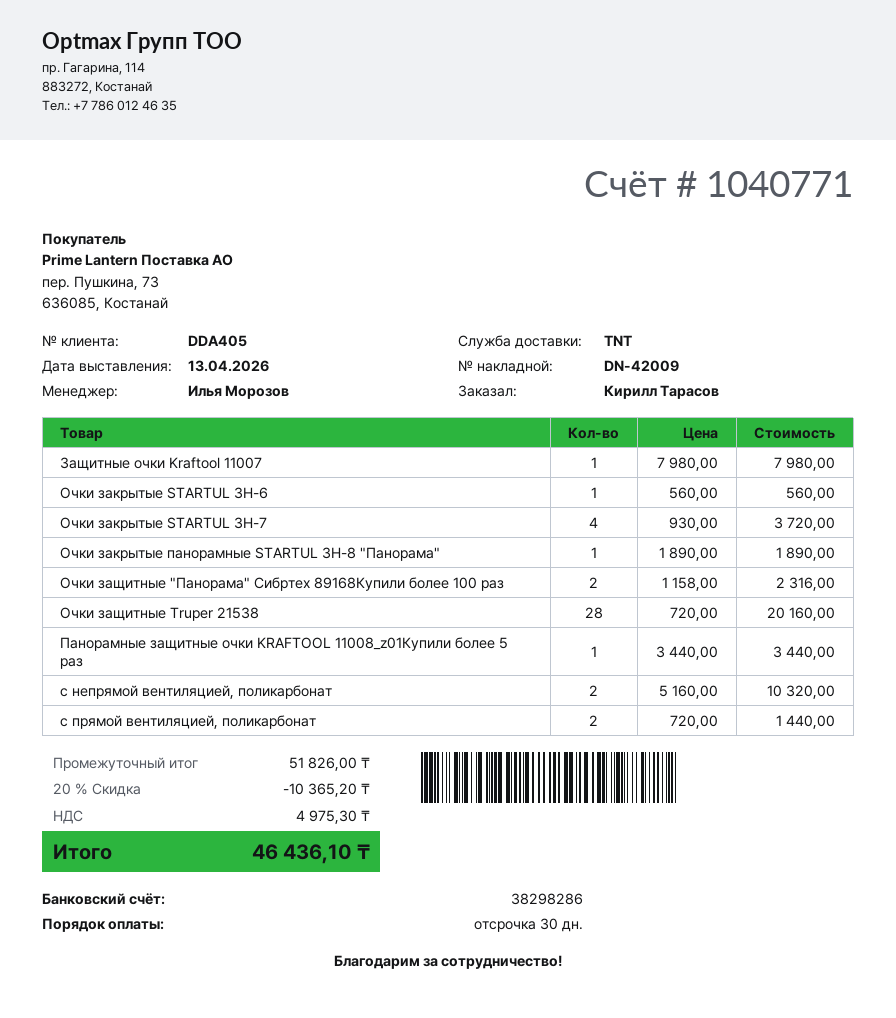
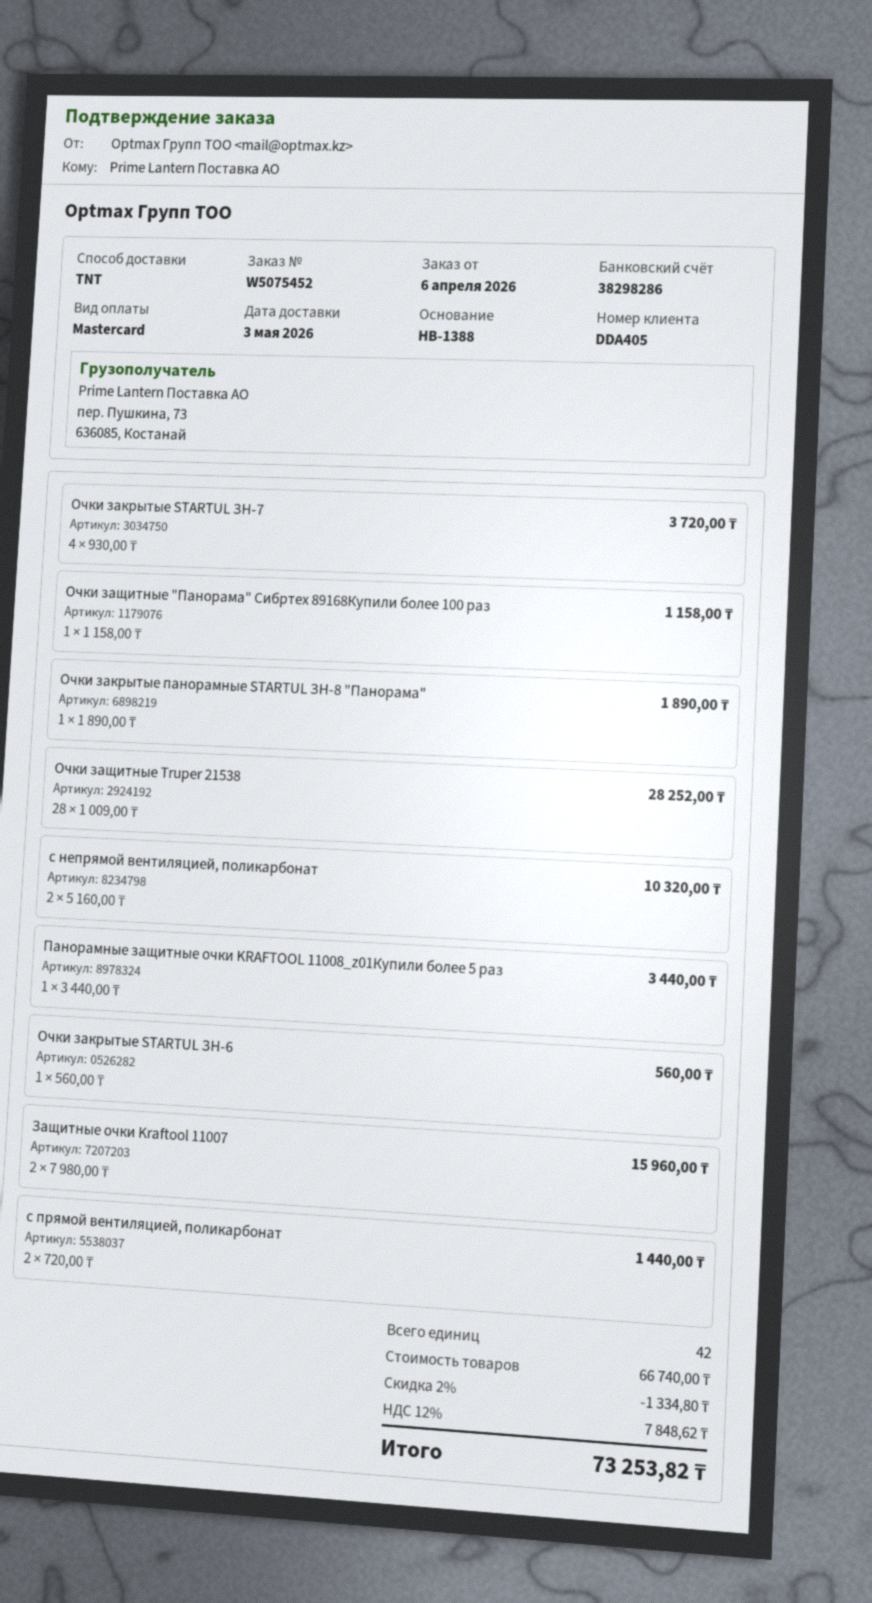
Защитные очки Kraftool 11007: 1 x 7980.00 = 7980.00 -> 2 x 7980.00 = 15960.00
Очки защитные "Панорама" Сибртех 89168Купили более 100 раз: 2 x 1158.00 = 2316.00 -> 1 x 1158.00 = 1158.00
Очки защитные Truper 21538: 28 x 720.00 = 20160.00 -> 28 x 1009.00 = 28252.00
subtotal: 51826.00 -> 66740.00
discount: 20% = 10365.20 -> 2% = 1334.80
tax: 4975.30 -> 7848.62
total: 46436.10 -> 73253.82

